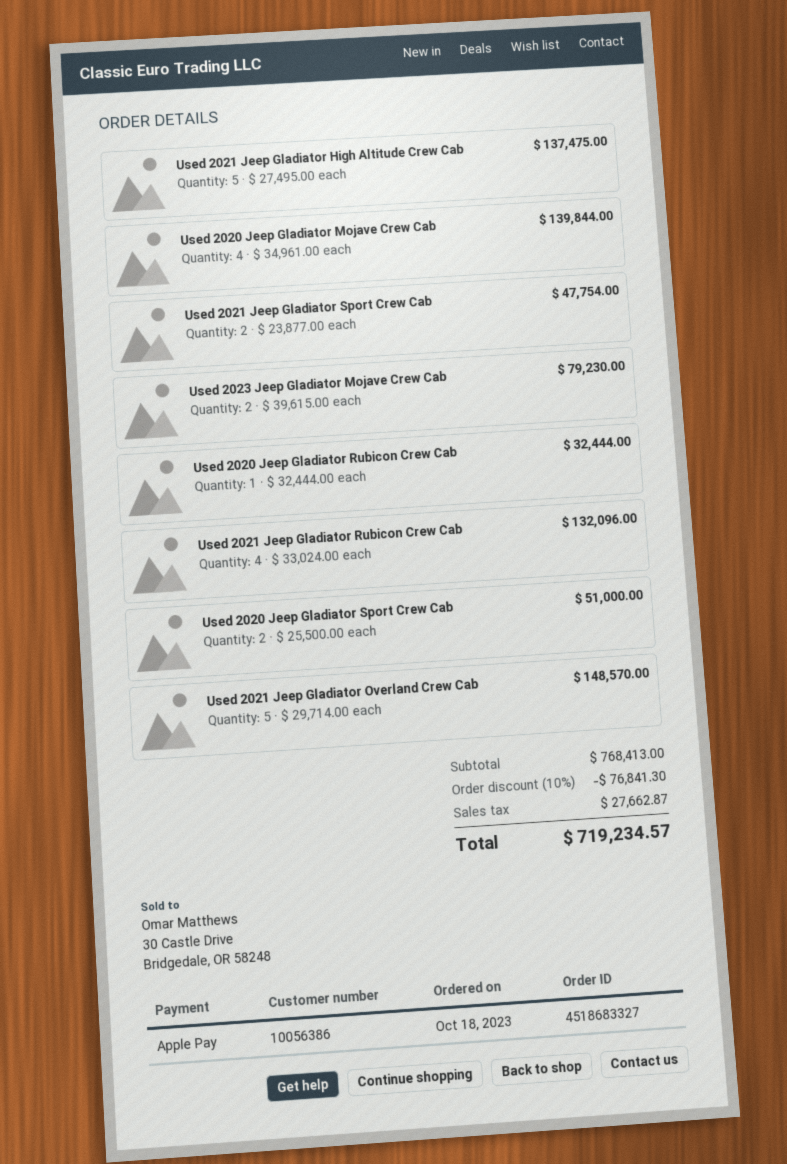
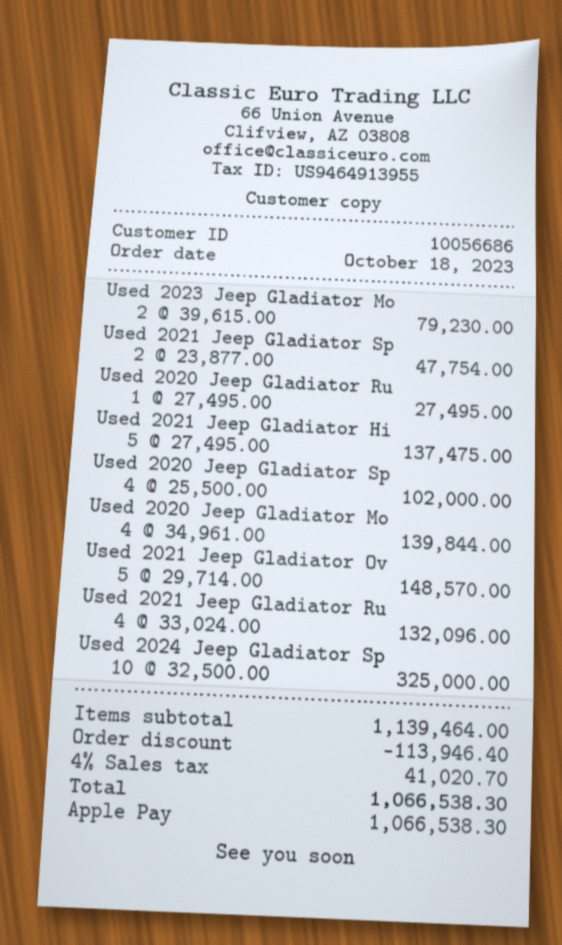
customer number: 10056386 -> 10056686
Used 2020 Jeep Gladiator Rubicon Crew Cab: 1 x 32444.00 = 32444.00 -> 1 x 27495.00 = 27495.00
Used 2020 Jeep Gladiator Sport Crew Cab: 2 x 25500.00 = 51000.00 -> 4 x 25500.00 = 102000.00
Used 2024 Jeep Gladiator Sp: none -> 10 x 32500.00 = 325000.00
subtotal: 768413.00 -> 1139464.00
discount: 76841.30 -> 113946.40
tax: 27662.87 -> 41020.70
total: 719234.57 -> 1066538.30

